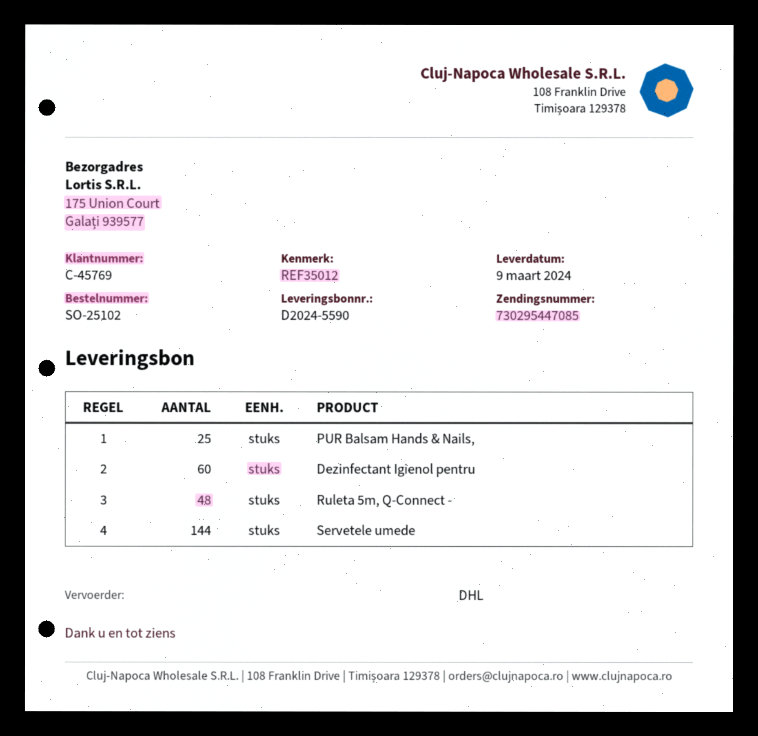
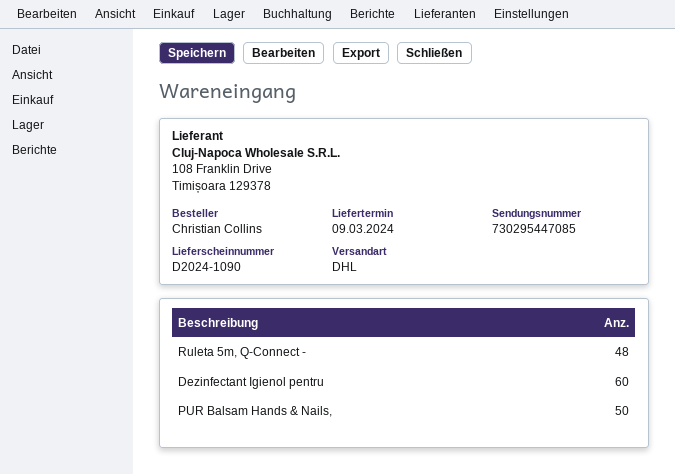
delivery note number: D2024-5590 -> D2024-1090
PUR Balsam Hands & Nails,: 25 -> 50
Servetele umede: 144 -> none

